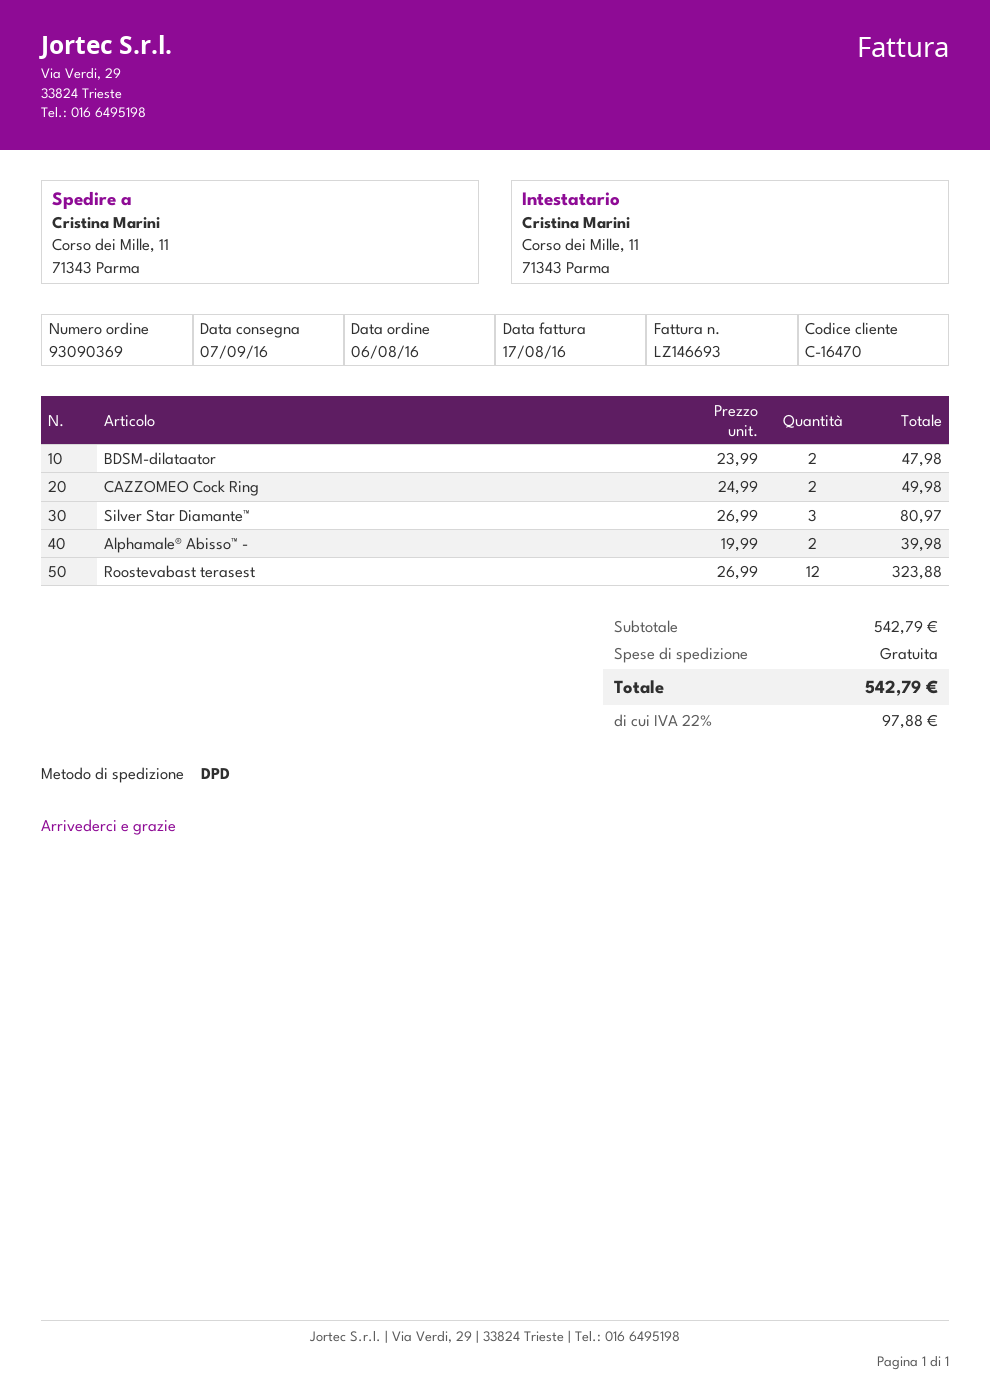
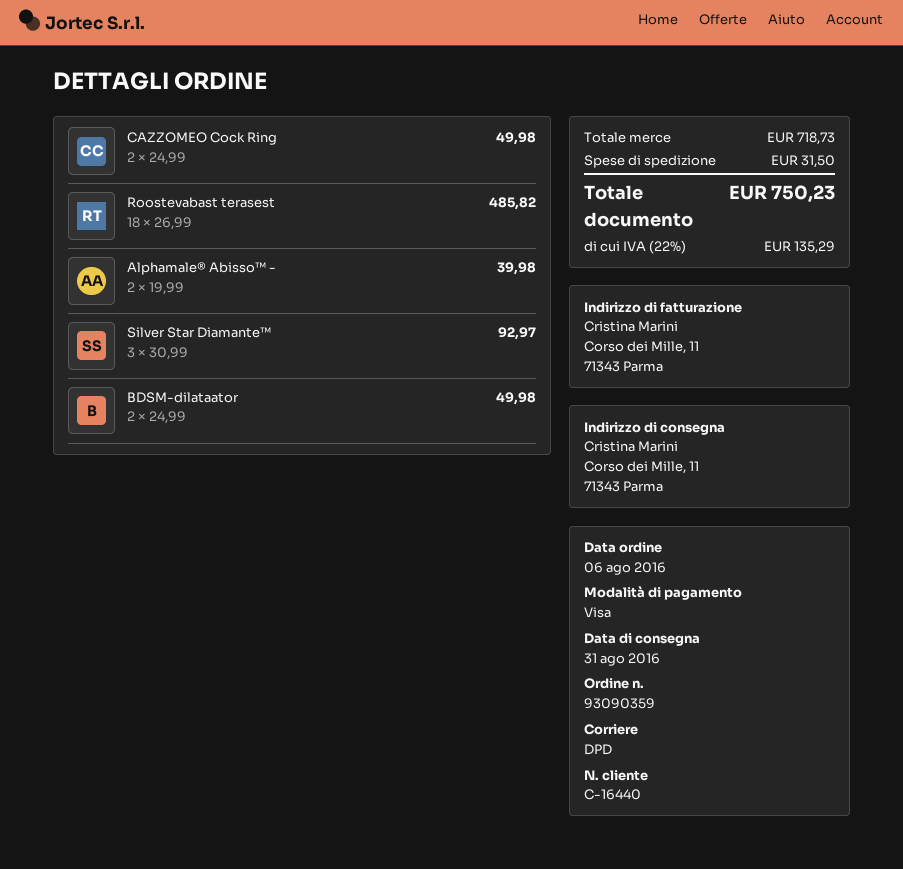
order number: 93090369 -> 93090359
delivery date: 2016-09-07 -> 2016-08-31
customer number: C-16470 -> C-16440
BDSM-dilataator: 2 x 23.99 = 47.98 -> 2 x 24.99 = 49.98
Silver Star Diamante™: 3 x 26.99 = 80.97 -> 3 x 30.99 = 92.97
Roostevabast terasest: 12 x 26.99 = 323.88 -> 18 x 26.99 = 485.82
subtotal: 542.79 -> 718.73
shipping: 0.00 -> 31.50
tax: 22% = 97.88 -> 22% = 135.29
total: 542.79 -> 750.23

